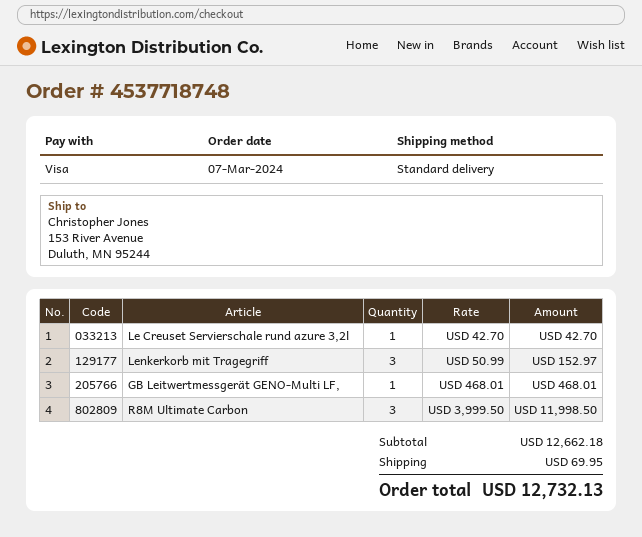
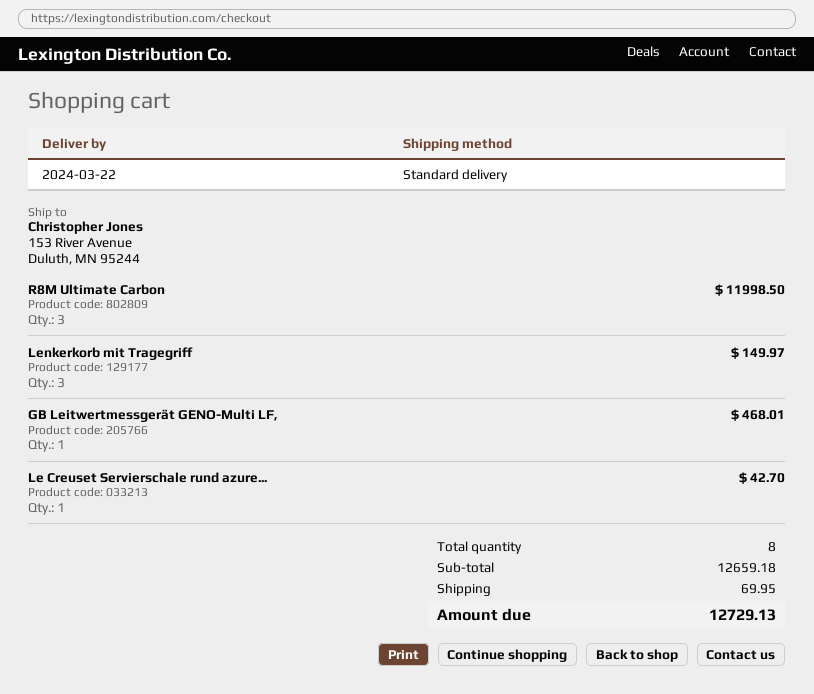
Lenkerkorb mit Tragegriff: 3 for 152.97 -> 3 for 149.97
subtotal: 12662.18 -> 12659.18
total: 12732.13 -> 12729.13

